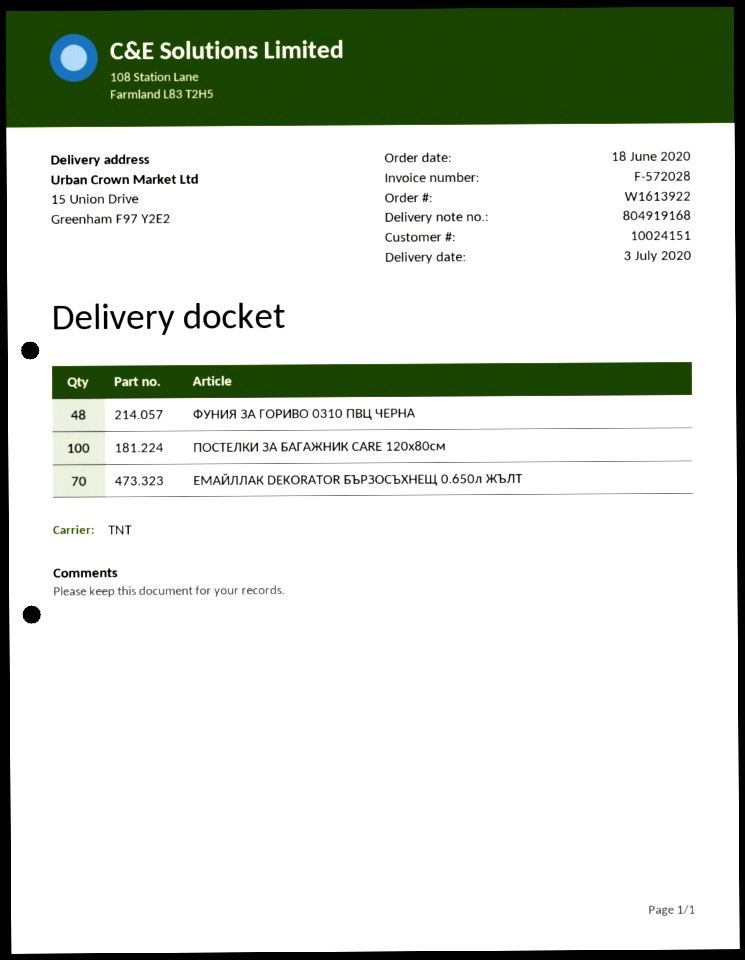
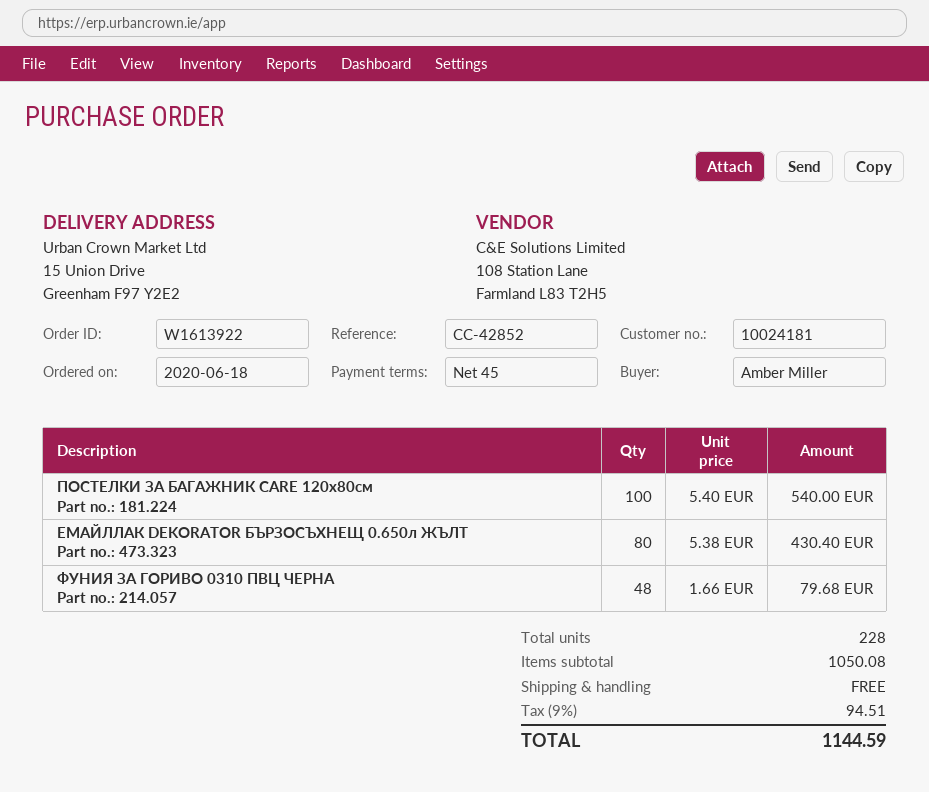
customer number: 10024151 -> 10024181
ЕМАЙЛЛАК DEKORATOR БЪРЗОСЪХНЕЩ 0.650л ЖЪЛТ: 70 -> 80

